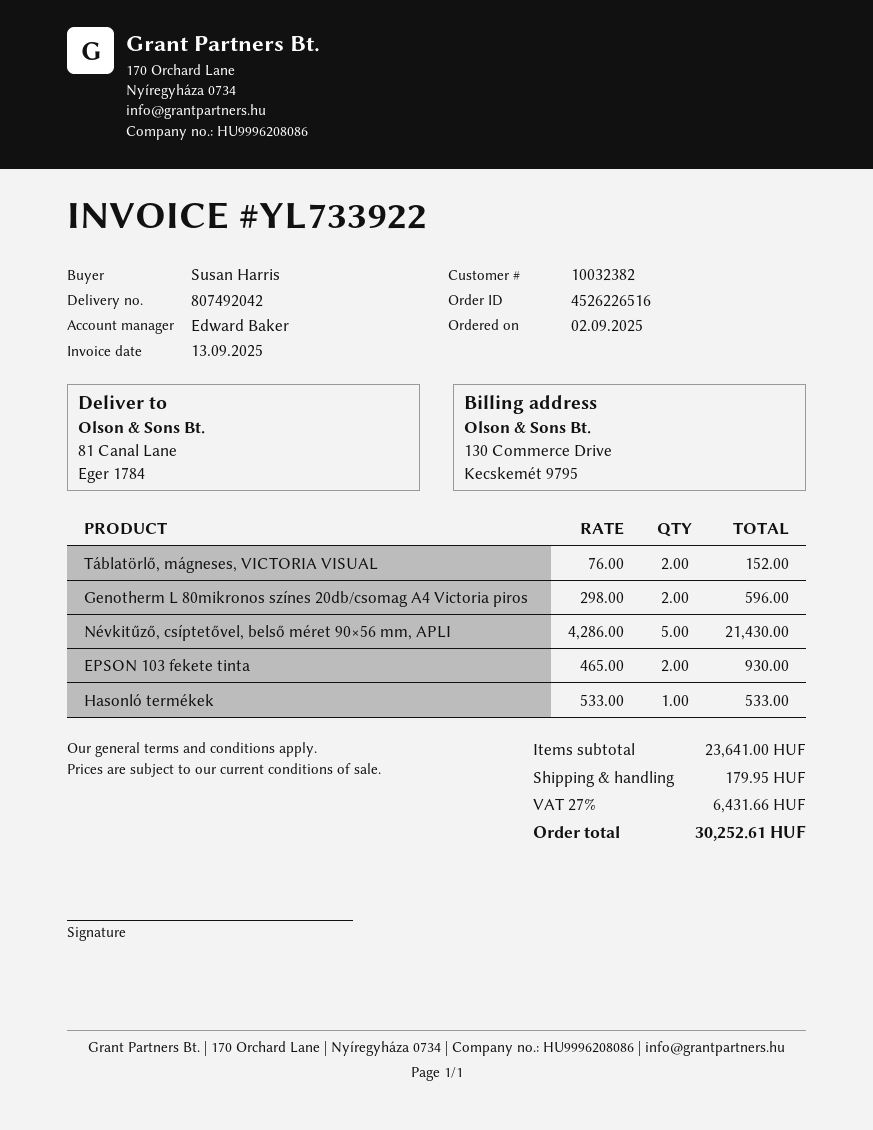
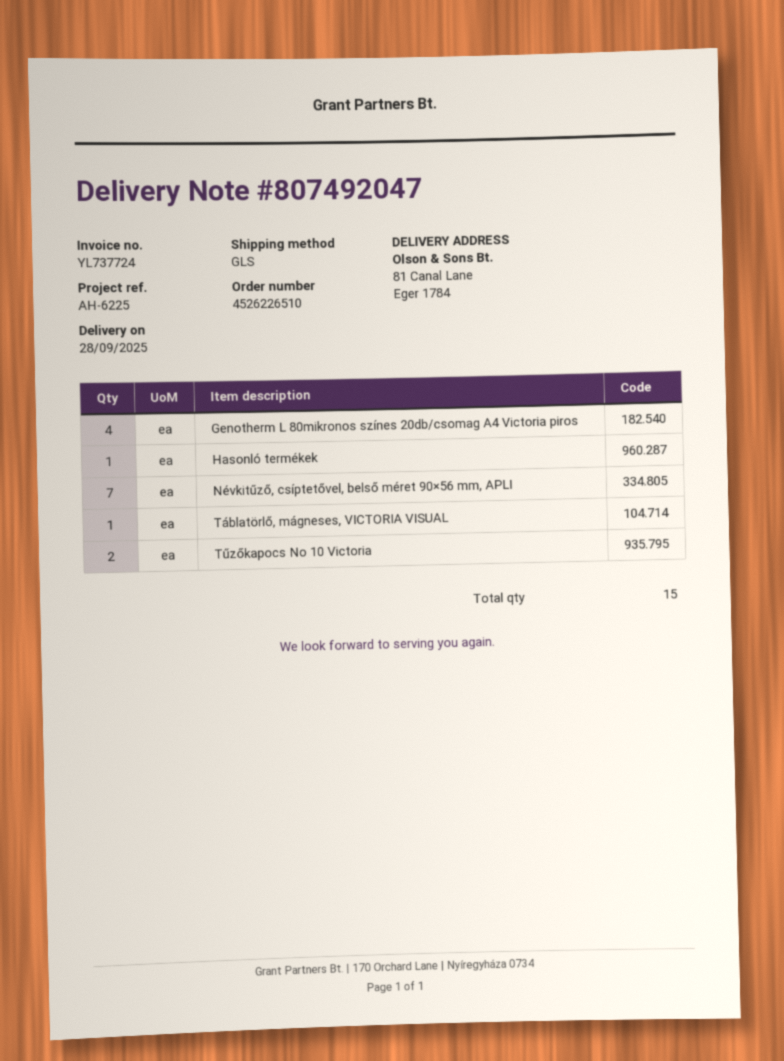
order number: 4526226516 -> 4526226510
delivery note number: 807492042 -> 807492047
invoice number: YL733922 -> YL737724
Táblatörlő, mágneses, VICTORIA VISUAL: 2 -> 1
Genotherm L 80mikronos színes 20db/csomag A4 Victoria piros: 2 -> 4
Névkitűző, csíptetővel, belső méret 90×56 mm, APLI: 5 -> 7
EPSON 103 fekete tinta: 2 -> none
Tűzőkapocs No 10 Victoria: none -> 2

